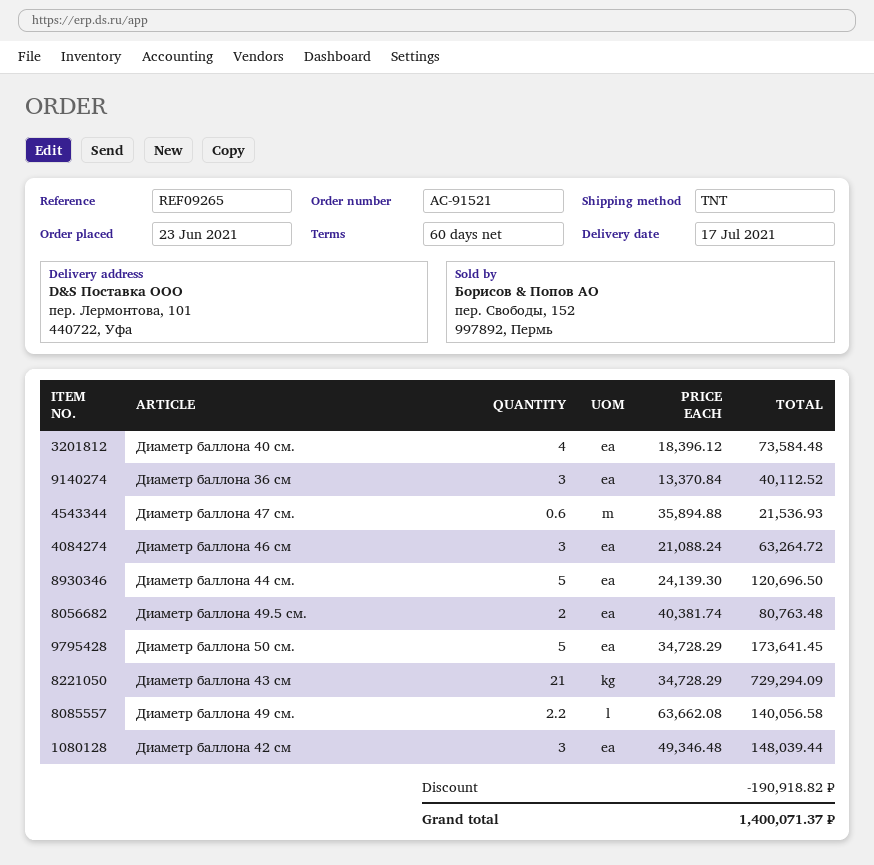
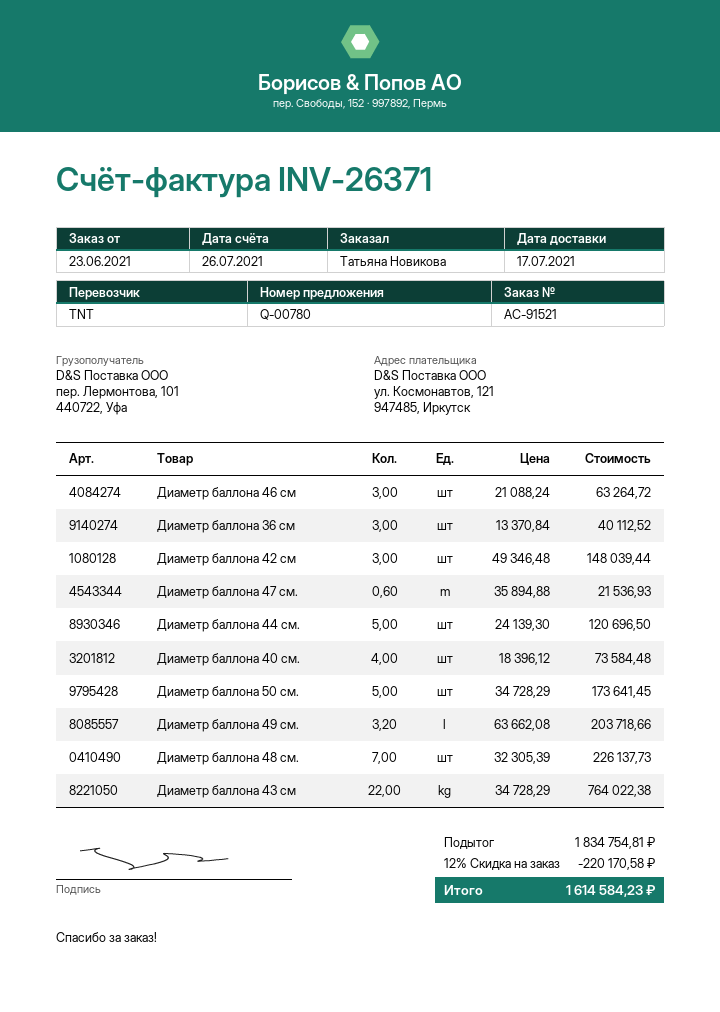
Диаметр баллона 49.5 см.: 2 x 40381.74 = 80763.48 -> none
Диаметр баллона 43 см: 21 x 34728.29 = 729294.09 -> 22 x 34728.29 = 764022.38
Диаметр баллона 49 см.: 2.2 x 63662.08 = 140056.58 -> 3.2 x 63662.08 = 203718.66
Диаметр баллона 48 см.: none -> 7 x 32305.39 = 226137.73
discount: 190918.82 -> 220170.58
total: 1400071.37 -> 1614584.23

